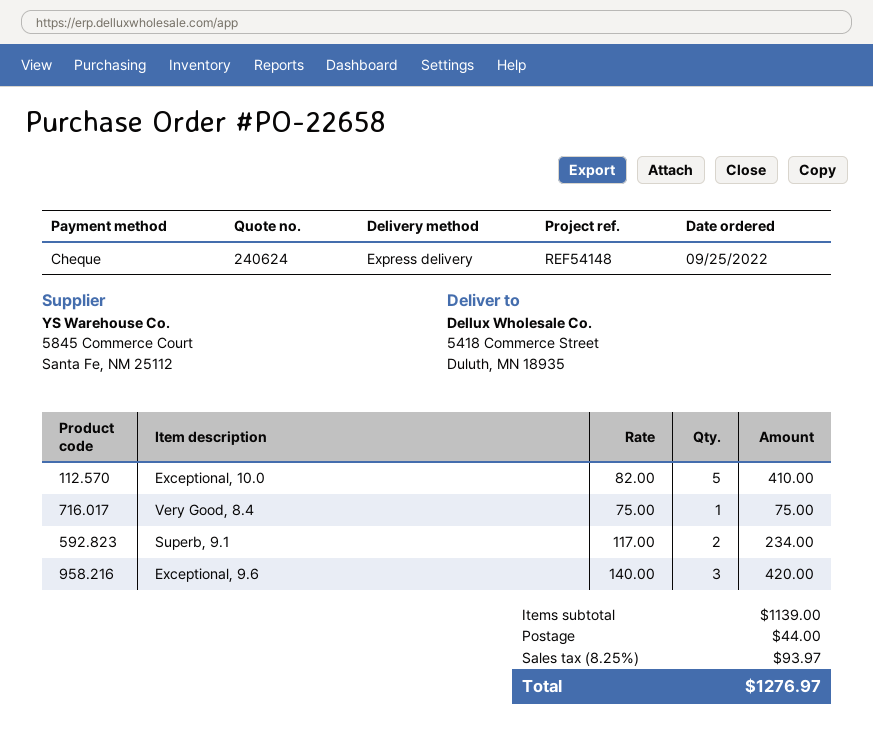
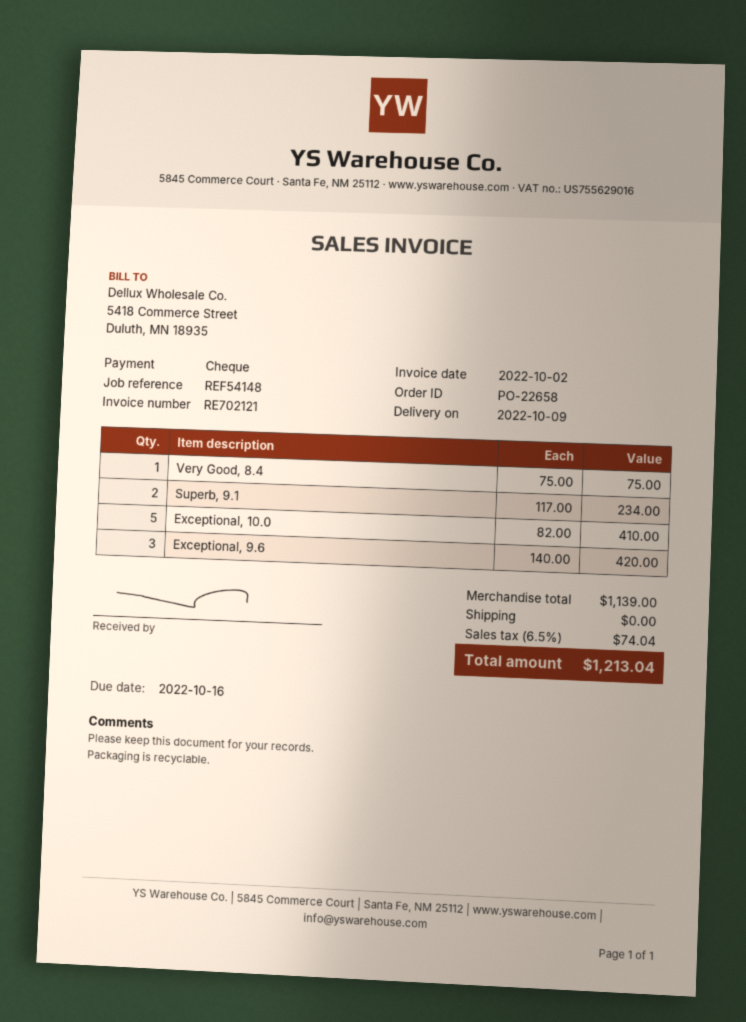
shipping: 44.00 -> 0.00
tax: 8.25% = 93.97 -> 6.5% = 74.04
total: 1276.97 -> 1213.04

